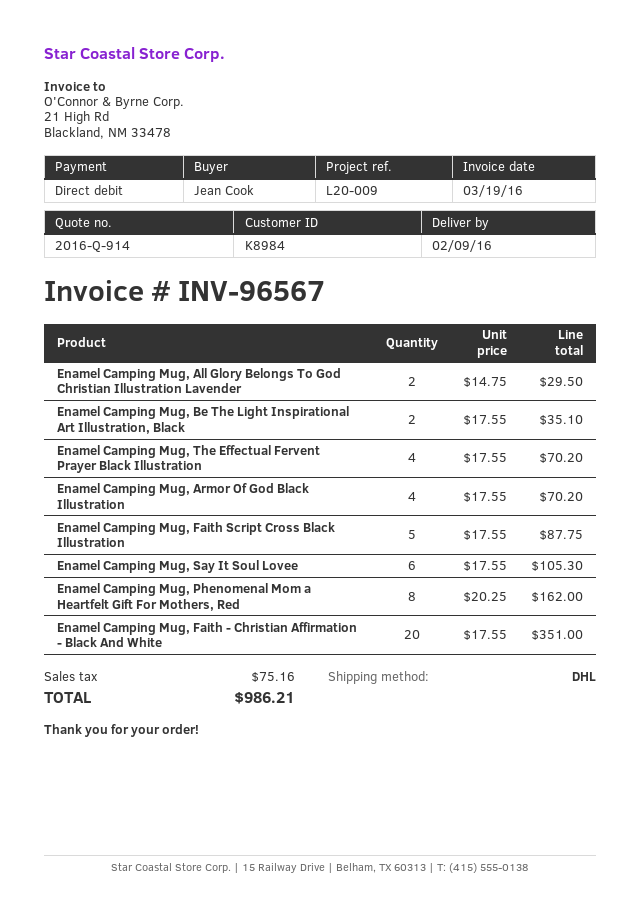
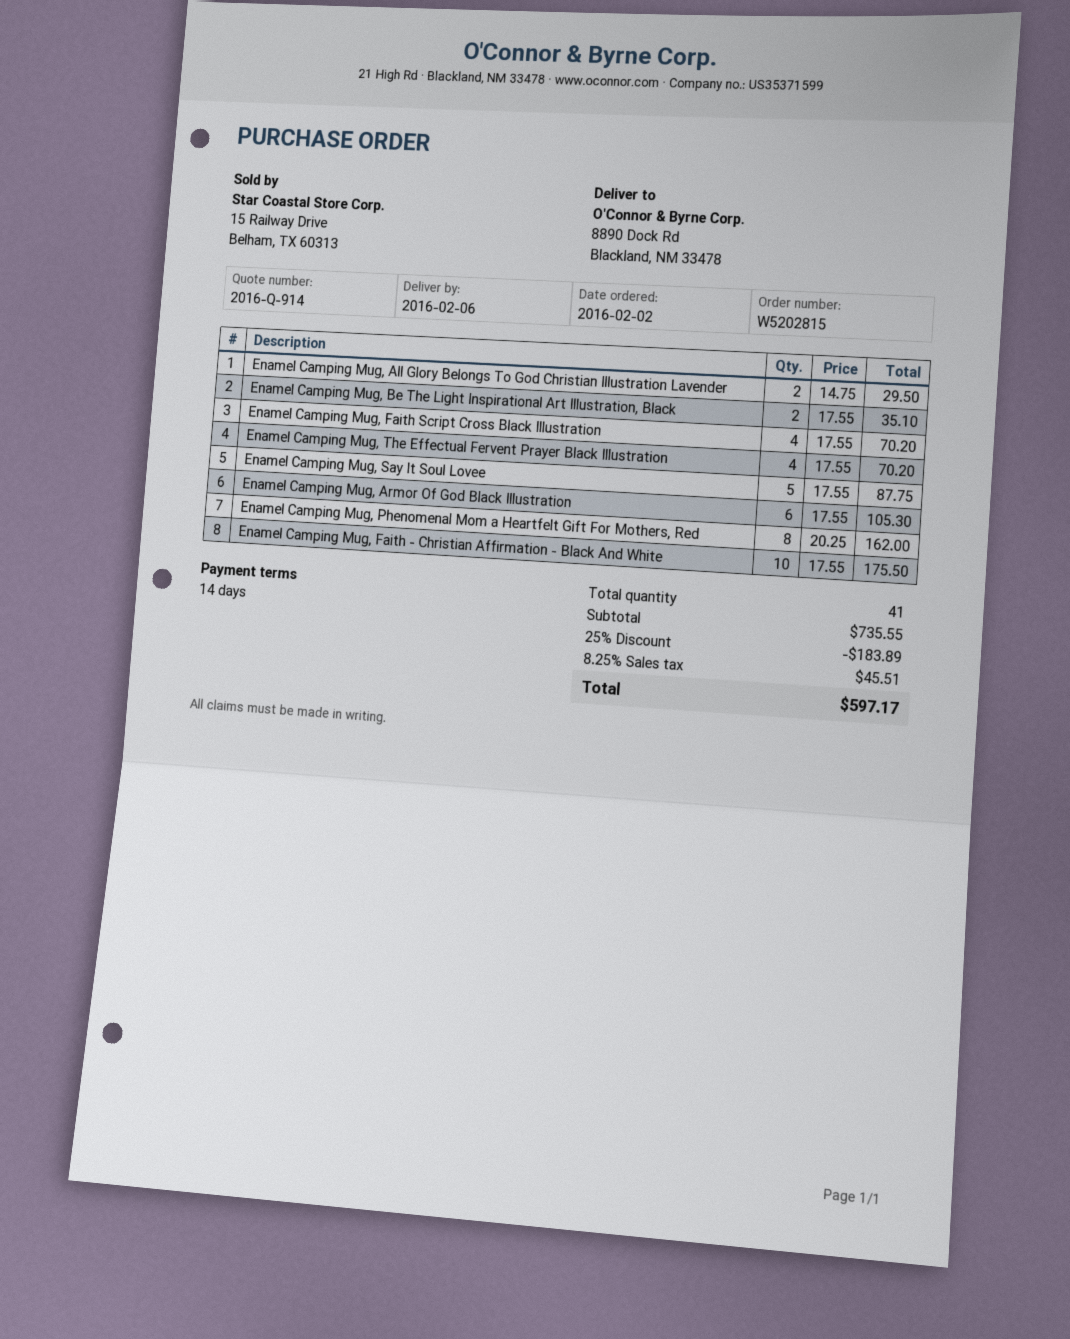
delivery date: 2016-02-09 -> 2016-02-06
Enamel Camping Mug, Armor Of God Black Illustration: 4 x 17.55 = 70.20 -> 6 x 17.55 = 105.30
Enamel Camping Mug, Faith Script Cross Black Illustration: 5 x 17.55 = 87.75 -> 4 x 17.55 = 70.20
Enamel Camping Mug, Say It Soul Lovee: 6 x 17.55 = 105.30 -> 5 x 17.55 = 87.75
Enamel Camping Mug, Faith - Christian Affirmation - Black And White: 20 x 17.55 = 351.00 -> 10 x 17.55 = 175.50
discount: none -> 25% = 183.89
tax: 75.16 -> 45.51
total: 986.21 -> 597.17

